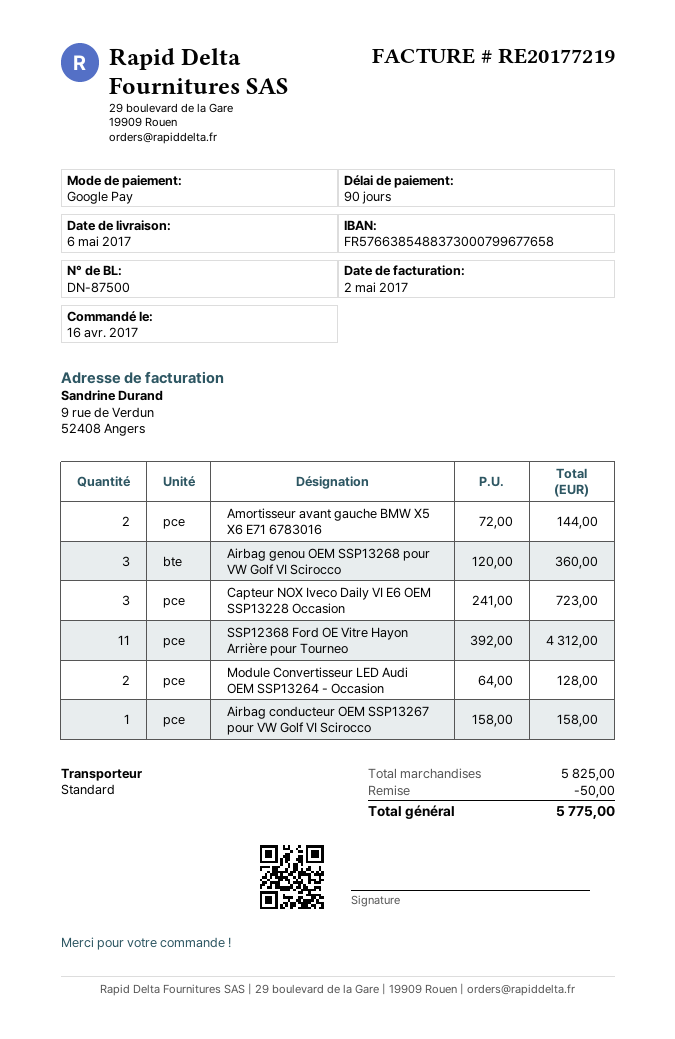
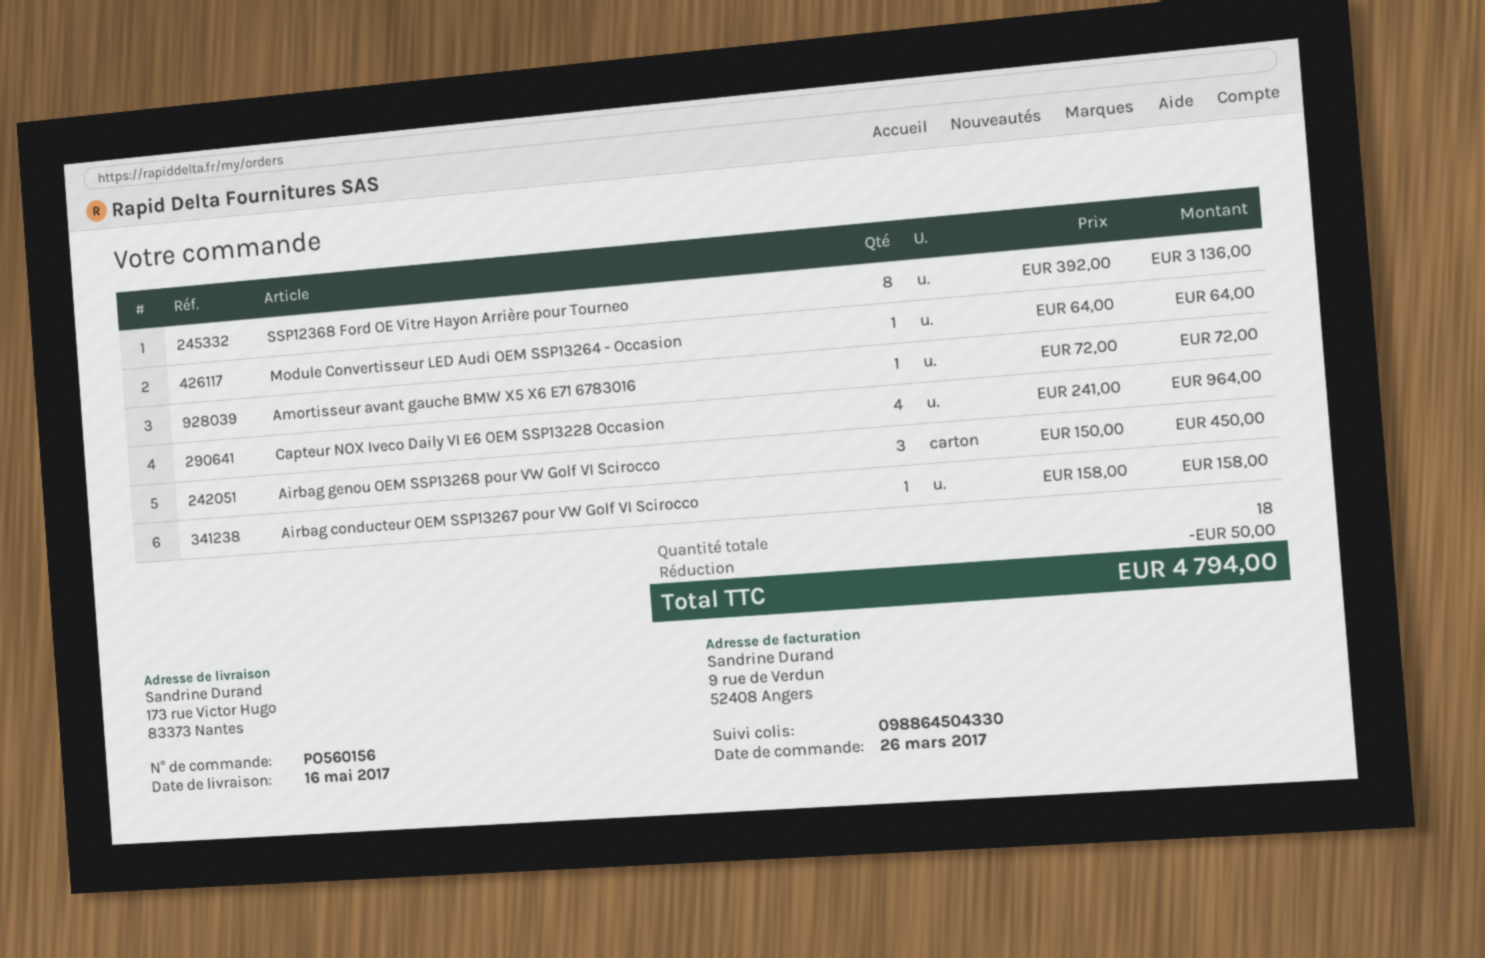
order date: 2017-04-16 -> 2017-03-26
delivery date: 2017-05-06 -> 2017-05-16
Amortisseur avant gauche BMW X5 X6 E71 6783016: 2 x 72.00 = 144.00 -> 1 x 72.00 = 72.00
Airbag genou OEM SSP13268 pour VW Golf VI Scirocco: 3 x 120.00 = 360.00 -> 3 x 150.00 = 450.00
Capteur NOX Iveco Daily VI E6 OEM SSP13228 Occasion: 3 x 241.00 = 723.00 -> 4 x 241.00 = 964.00
SSP12368 Ford OE Vitre Hayon Arrière pour Tourneo: 11 x 392.00 = 4312.00 -> 8 x 392.00 = 3136.00
Module Convertisseur LED Audi OEM SSP13264 - Occasion: 2 x 64.00 = 128.00 -> 1 x 64.00 = 64.00
total: 5775.00 -> 4794.00

